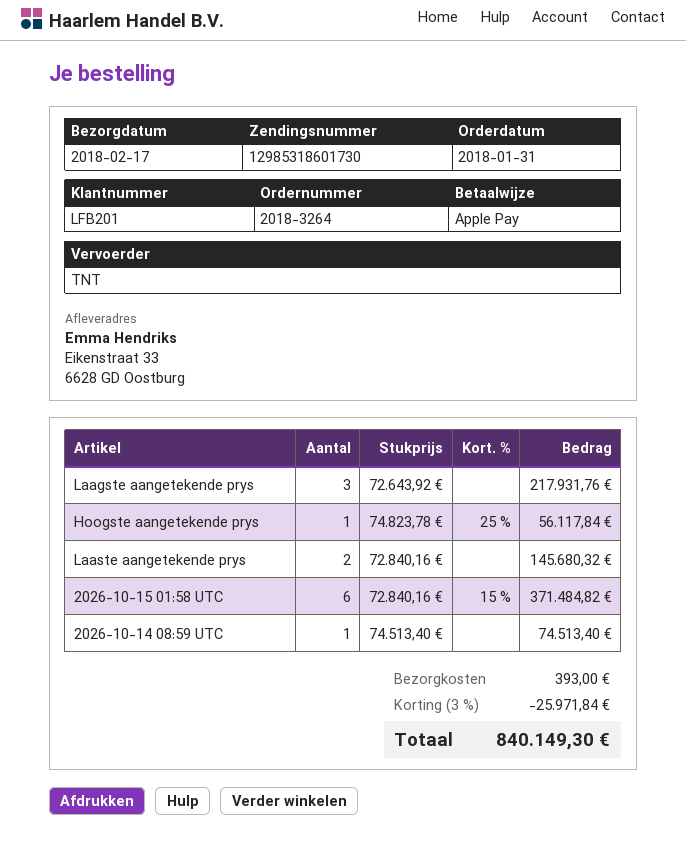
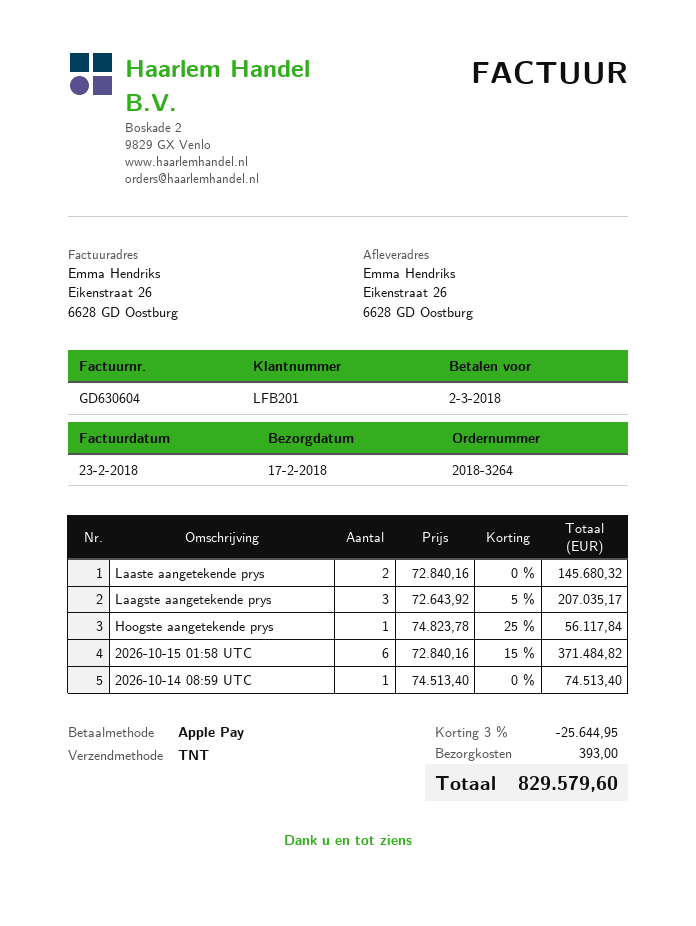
ship to: Eikenstraat 33, 6628 GD Oostburg -> Eikenstraat 26, 6628 GD Oostburg
Laagste aangetekende prys: 3 x 72643.92 = 217931.76 -> 3 x 72643.92 - 5% = 207035.17
discount: 3% = 25971.84 -> 3% = 25644.95
total: 840149.30 -> 829579.60

